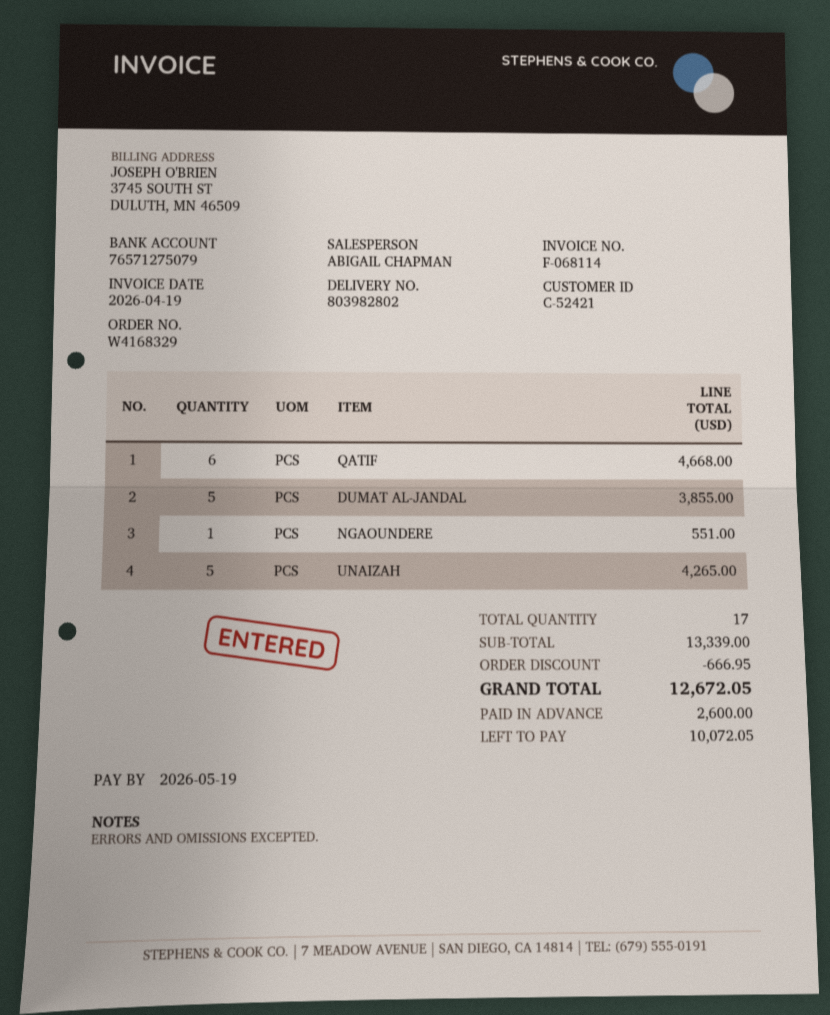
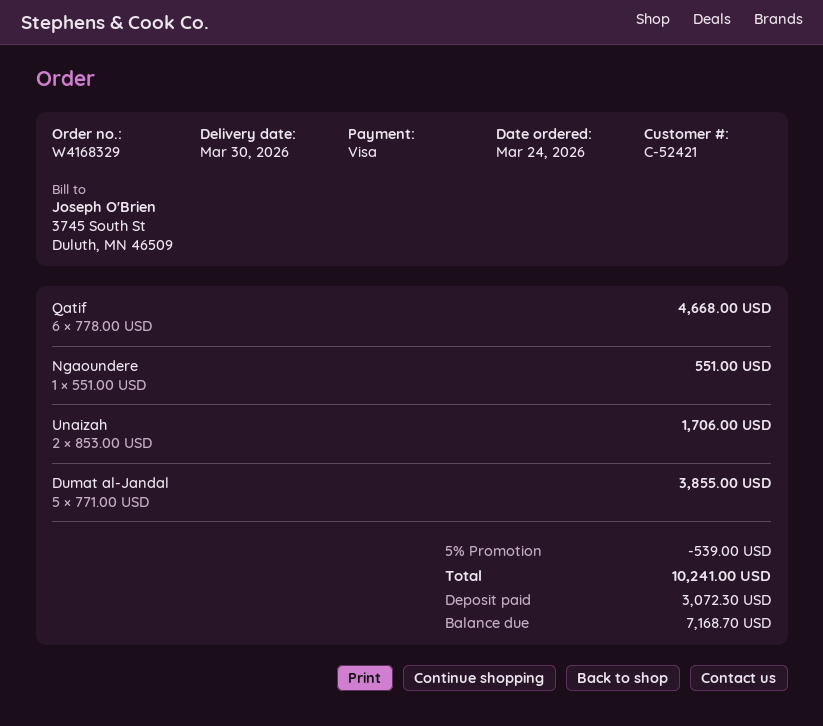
UNAIZAH: 5 for 4265.00 -> 2 for 1706.00
discount: 666.95 -> 539.00
total: 12672.05 -> 10241.00
deposit: 2600.00 -> 3072.30
balance: 10072.05 -> 7168.70

